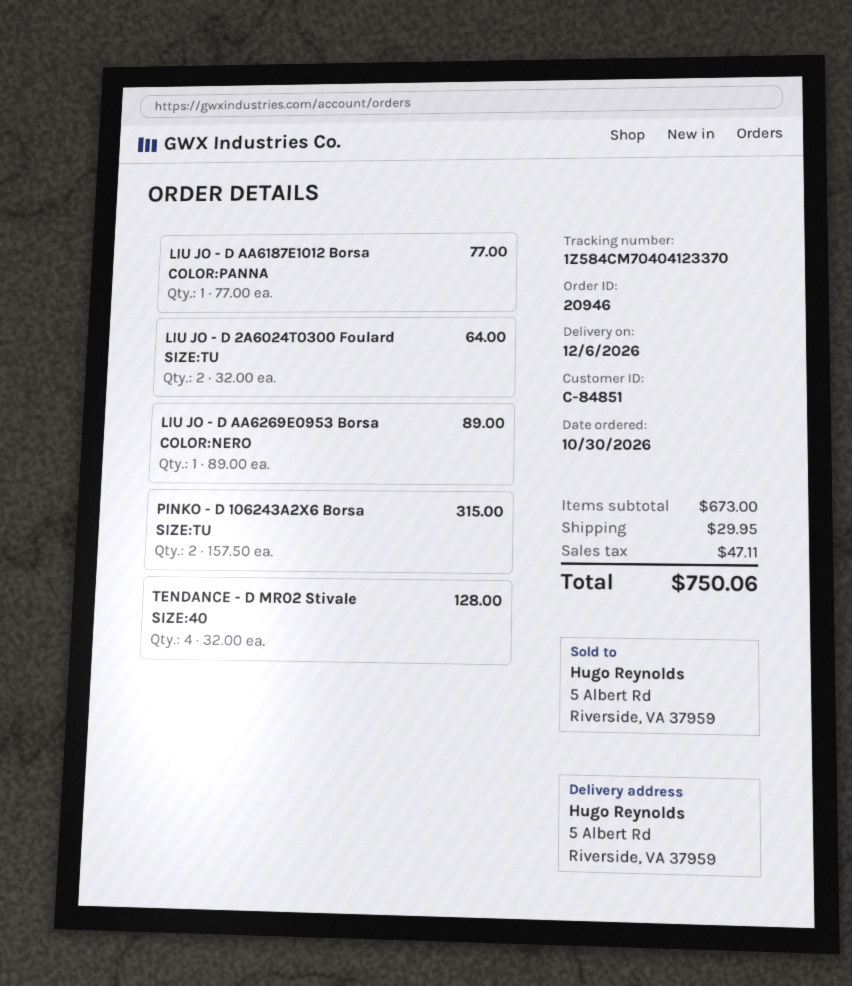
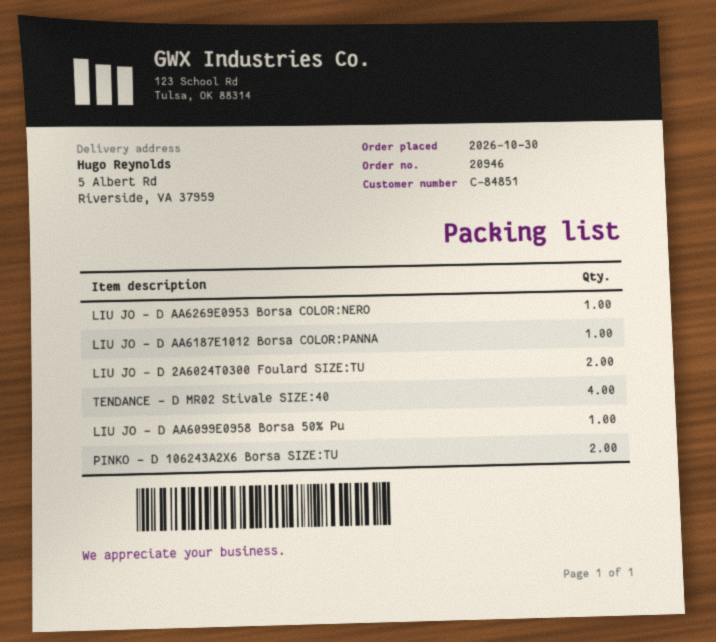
LIU JO - D AA6099E0958 Borsa 50% Pu: none -> 1

